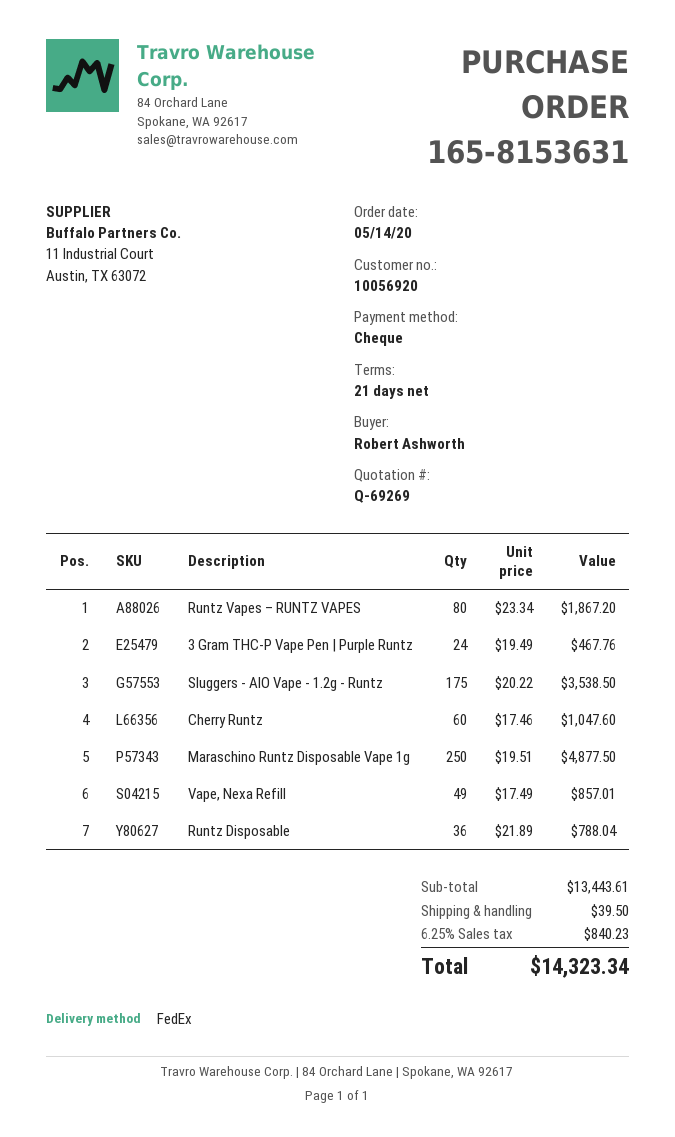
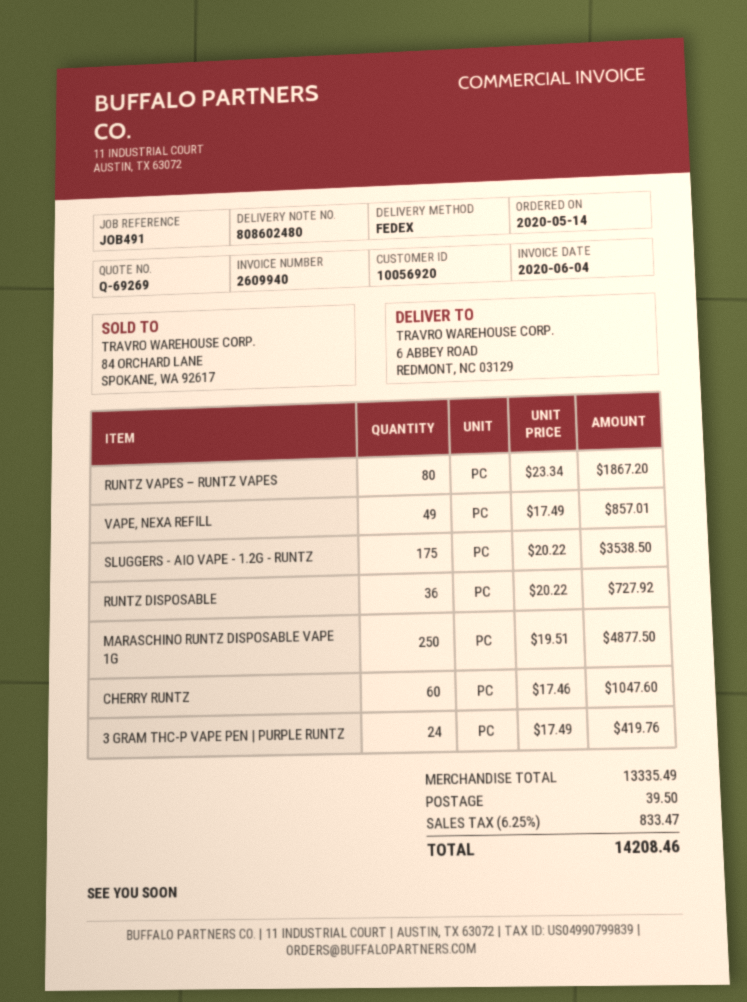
3 Gram THC-P Vape Pen | Purple Runtz: 24 x 19.49 = 467.76 -> 24 x 17.49 = 419.76
Runtz Disposable: 36 x 21.89 = 788.04 -> 36 x 20.22 = 727.92
subtotal: 13443.61 -> 13335.49
tax: 6.25% = 840.23 -> 6.25% = 833.47
total: 14323.34 -> 14208.46

